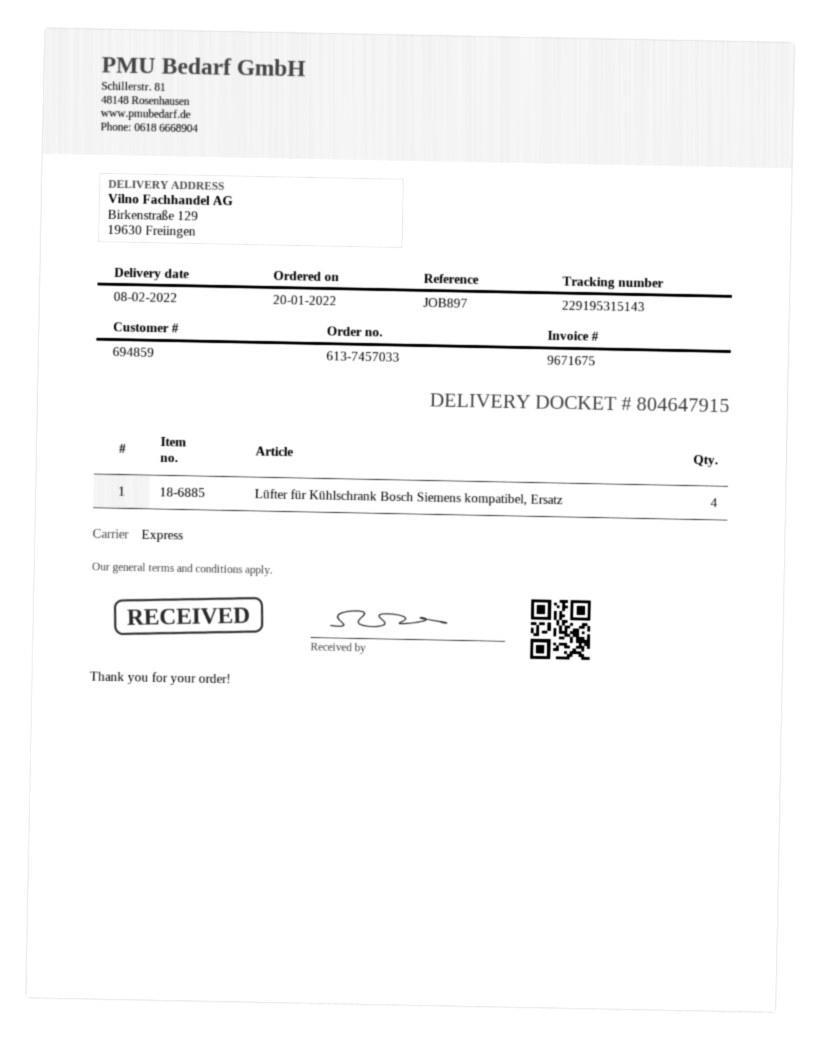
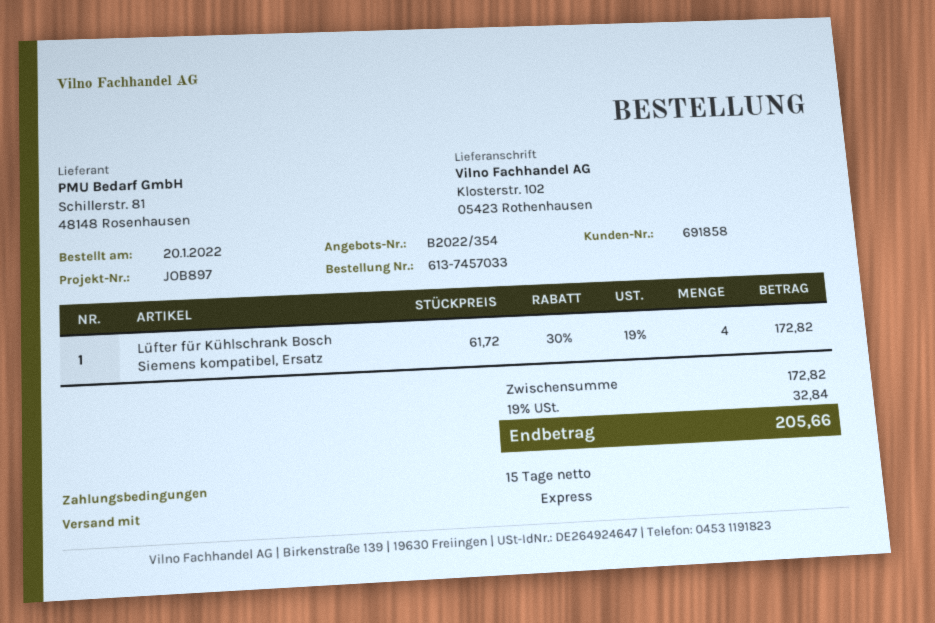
customer number: 694859 -> 691858
ship to: Birkenstraße 129, 19630 Freiingen -> Klosterstr. 102, 05423 Rothenhausen

